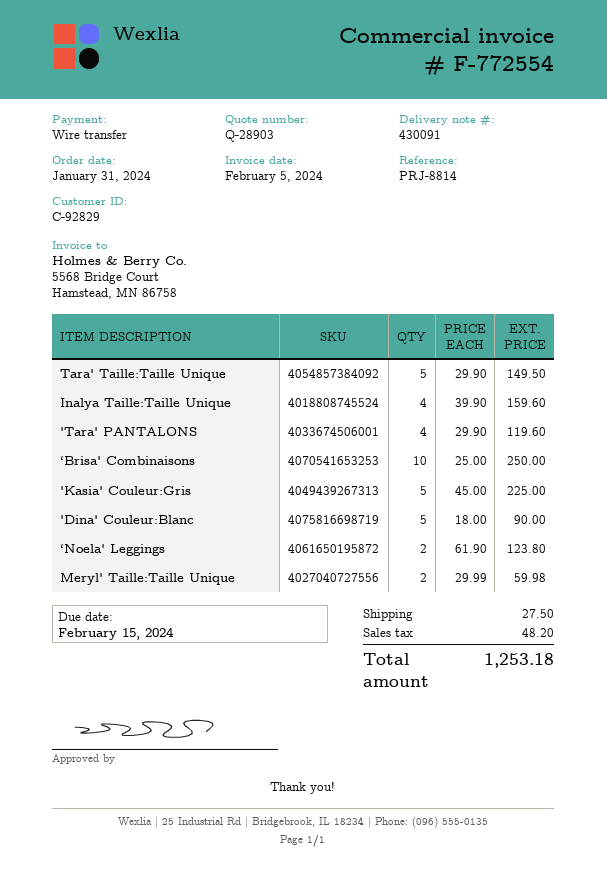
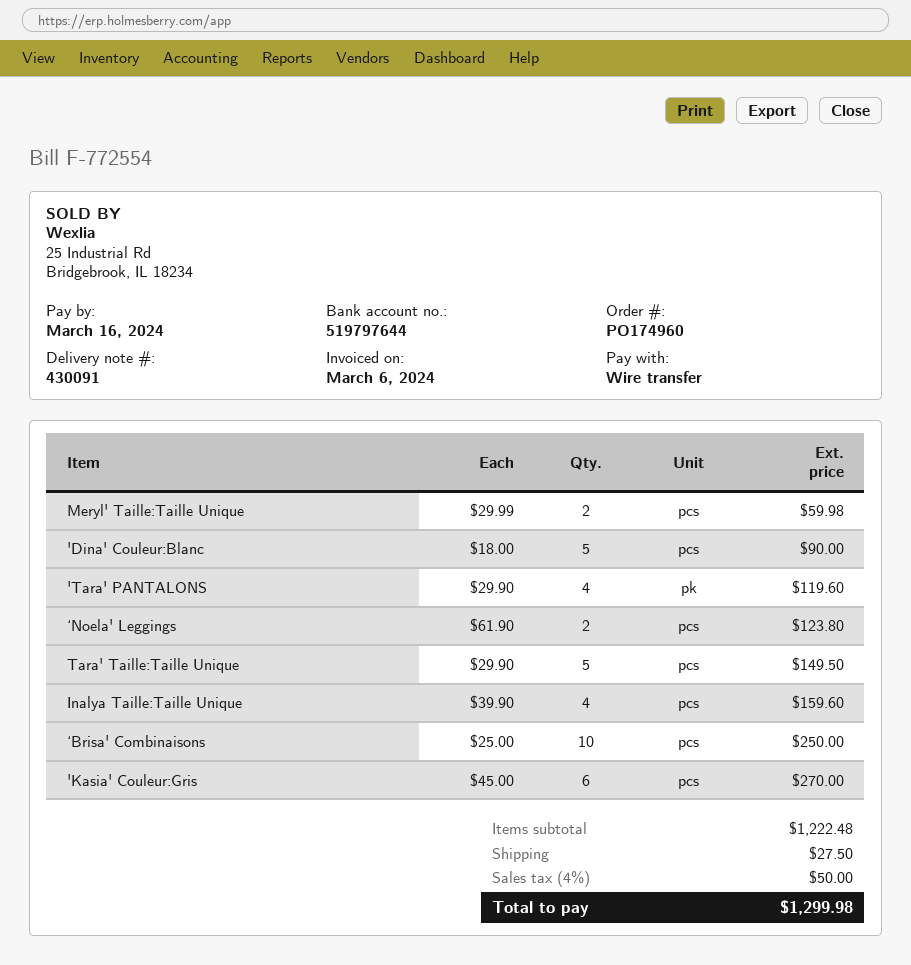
invoice date: 2024-02-05 -> 2024-03-06
due date: 2024-02-15 -> 2024-03-16
'Kasia' Couleur:Gris: 5 x 45.00 = 225.00 -> 6 x 45.00 = 270.00
tax: 48.20 -> 50.00
total: 1253.18 -> 1299.98

